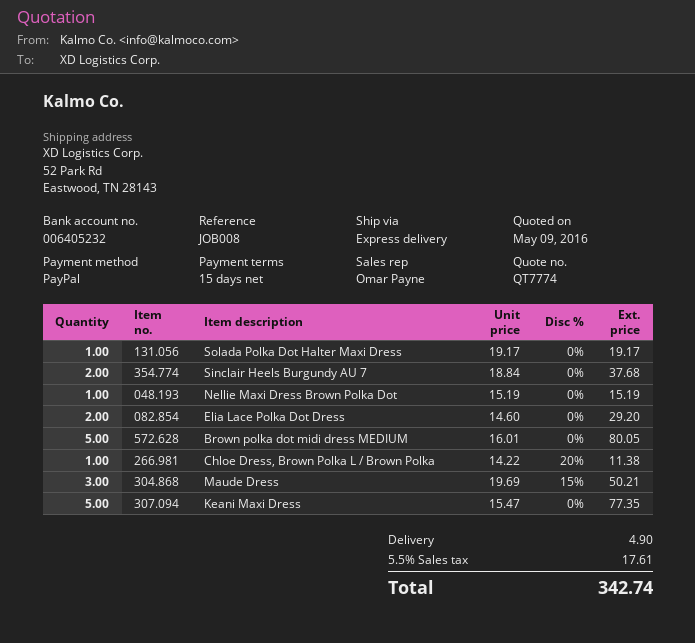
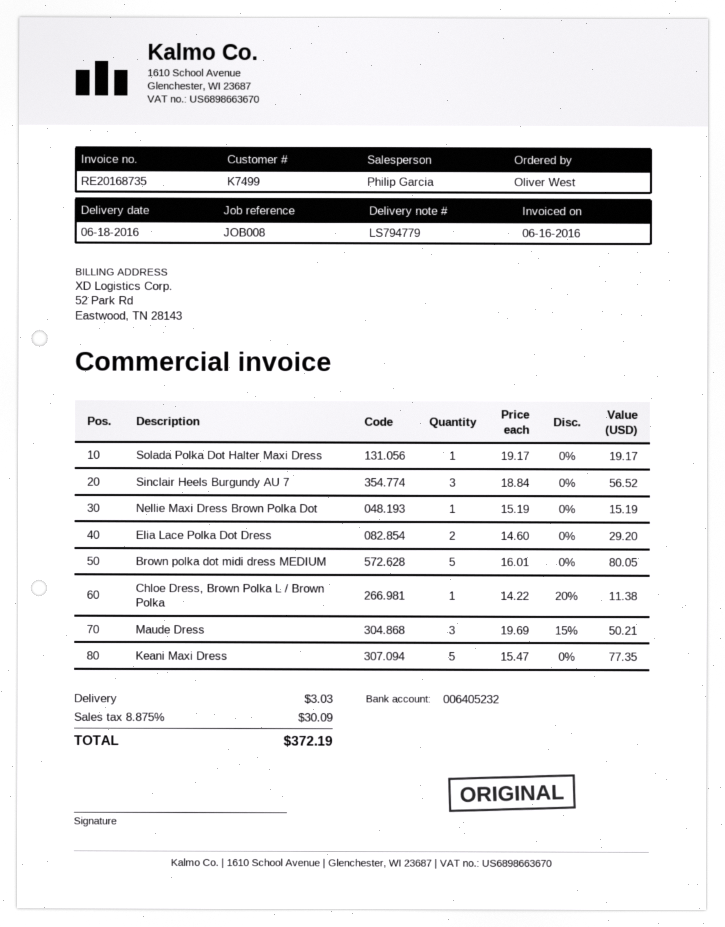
sales rep: Omar Payne -> Philip Garcia
Sinclair Heels Burgundy AU 7: 2 x 18.84 = 37.68 -> 3 x 18.84 = 56.52
shipping: 4.90 -> 3.03
tax: 5.5% = 17.61 -> 8.875% = 30.09
total: 342.74 -> 372.19

